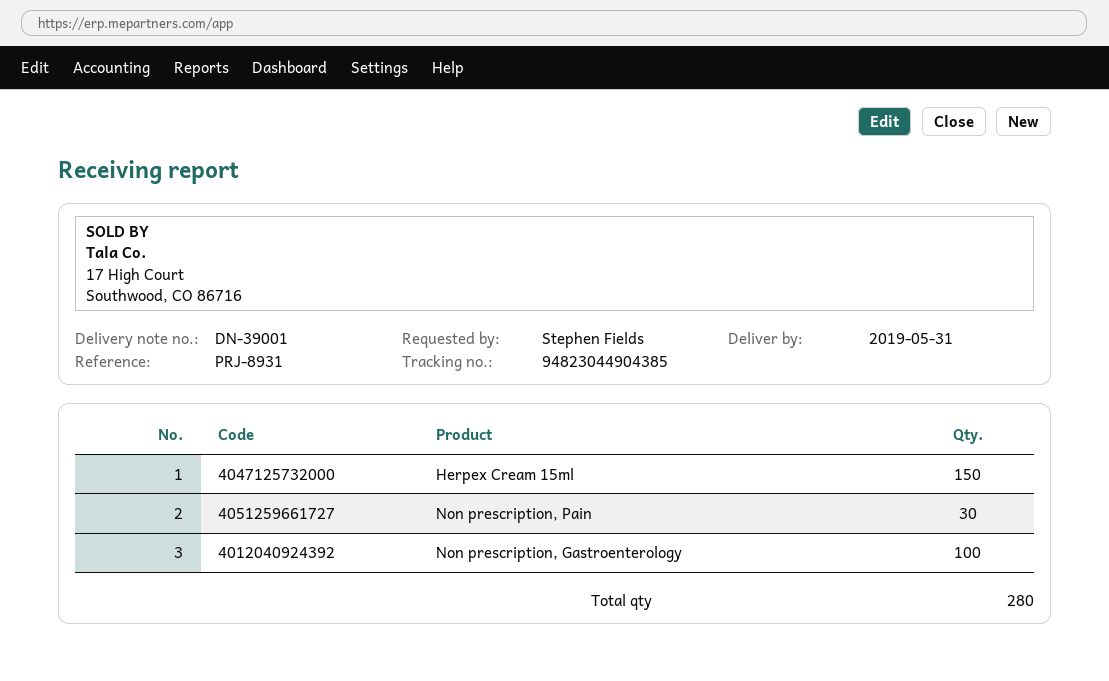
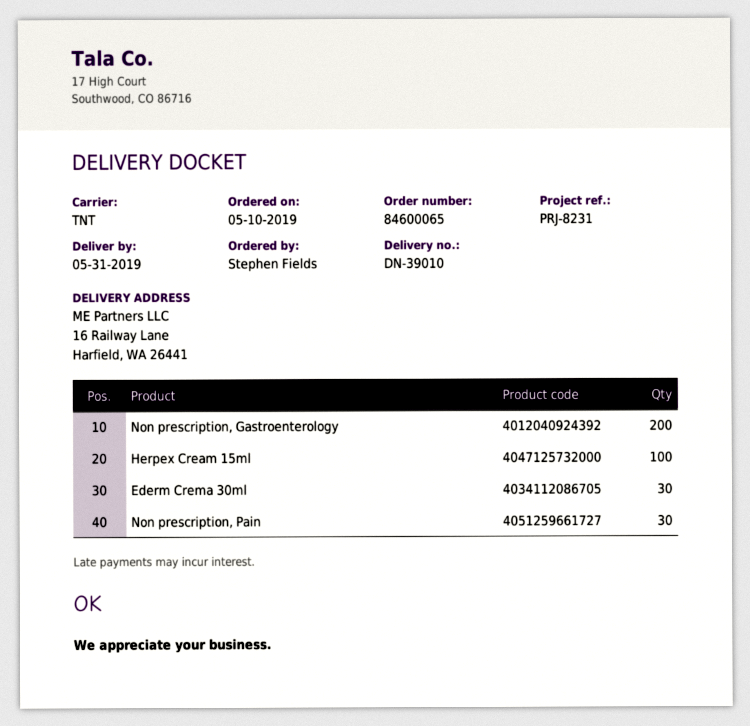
delivery note number: DN-39001 -> DN-39010
reference: PRJ-8931 -> PRJ-8231
Herpex Cream 15ml: 150 -> 100
Non prescription, Gastroenterology: 100 -> 200
Ederm Crema 30ml: none -> 30

